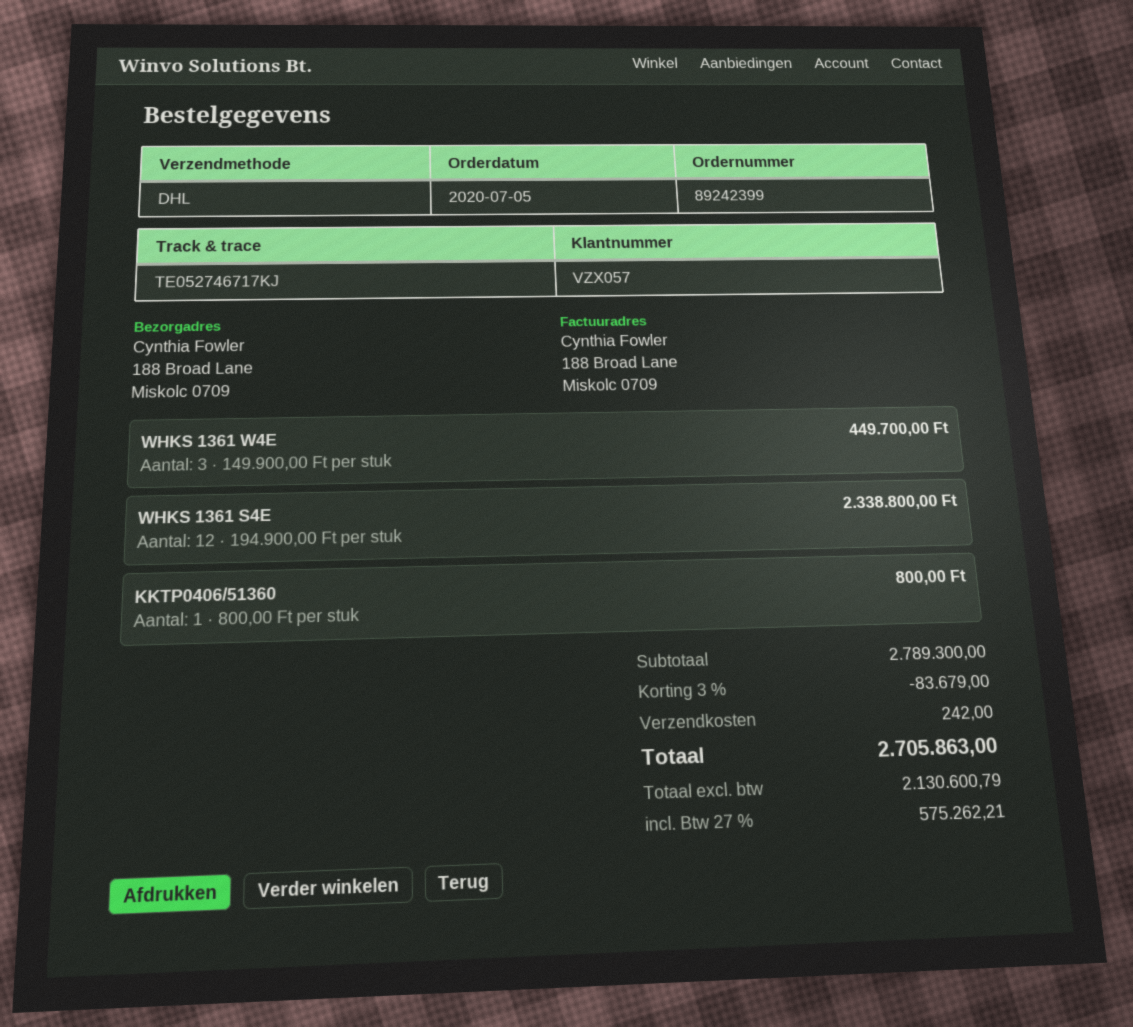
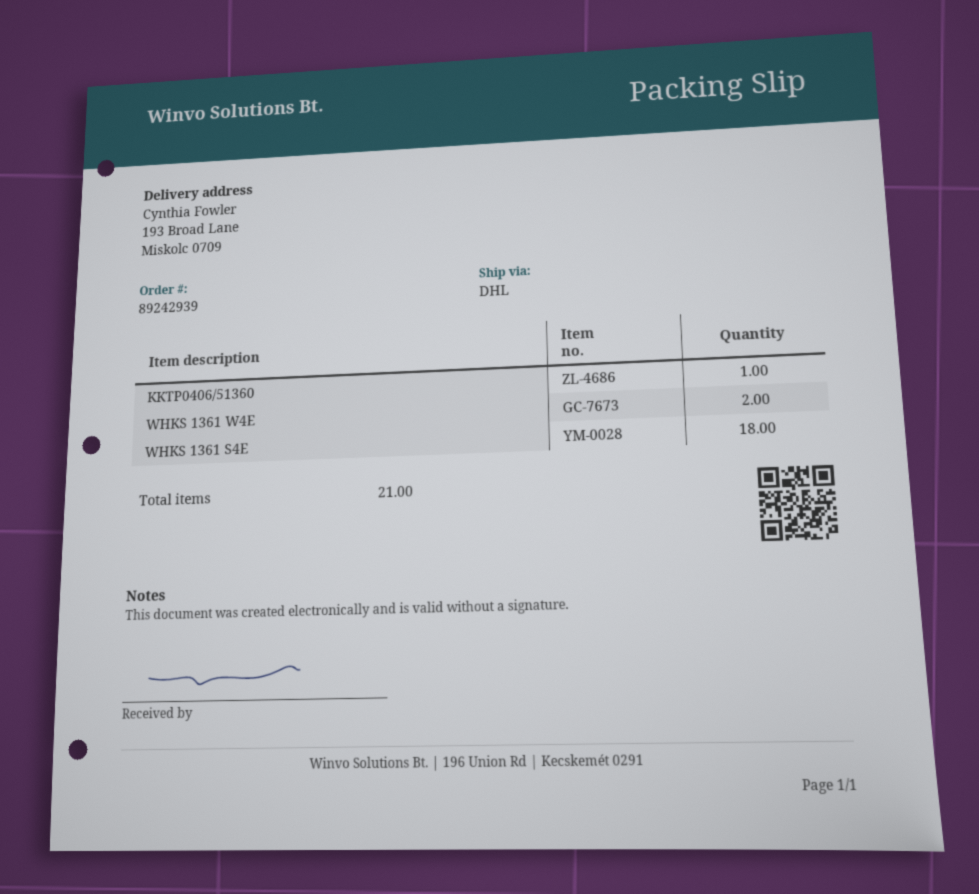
order number: 89242399 -> 89242939
ship to: 188 Broad Lane, Miskolc 0709 -> 193 Broad Lane, Miskolc 0709
WHKS 1361 W4E: 3 -> 2
WHKS 1361 S4E: 12 -> 18

